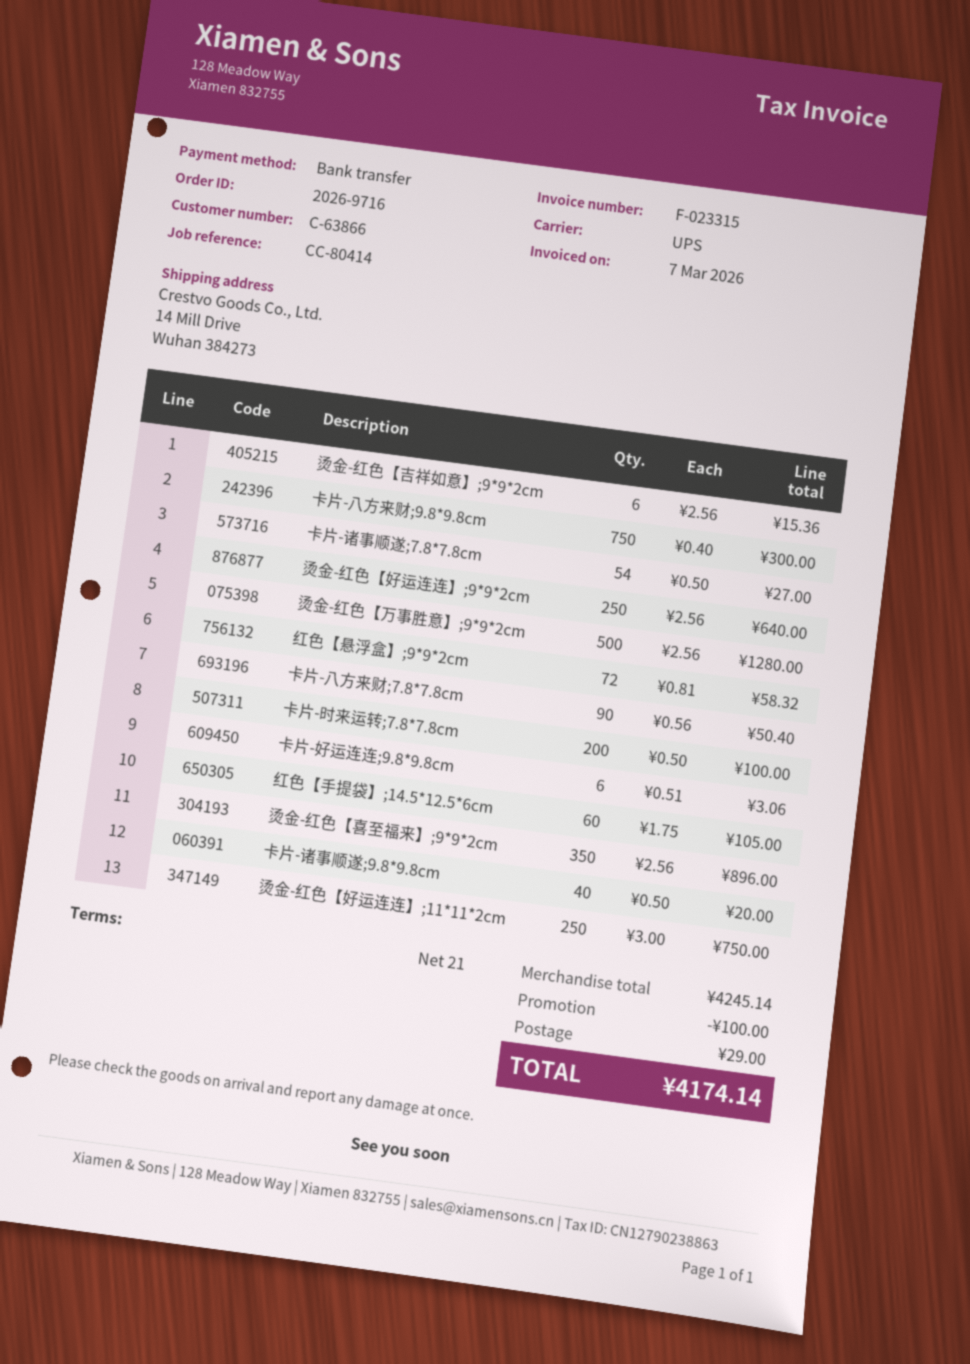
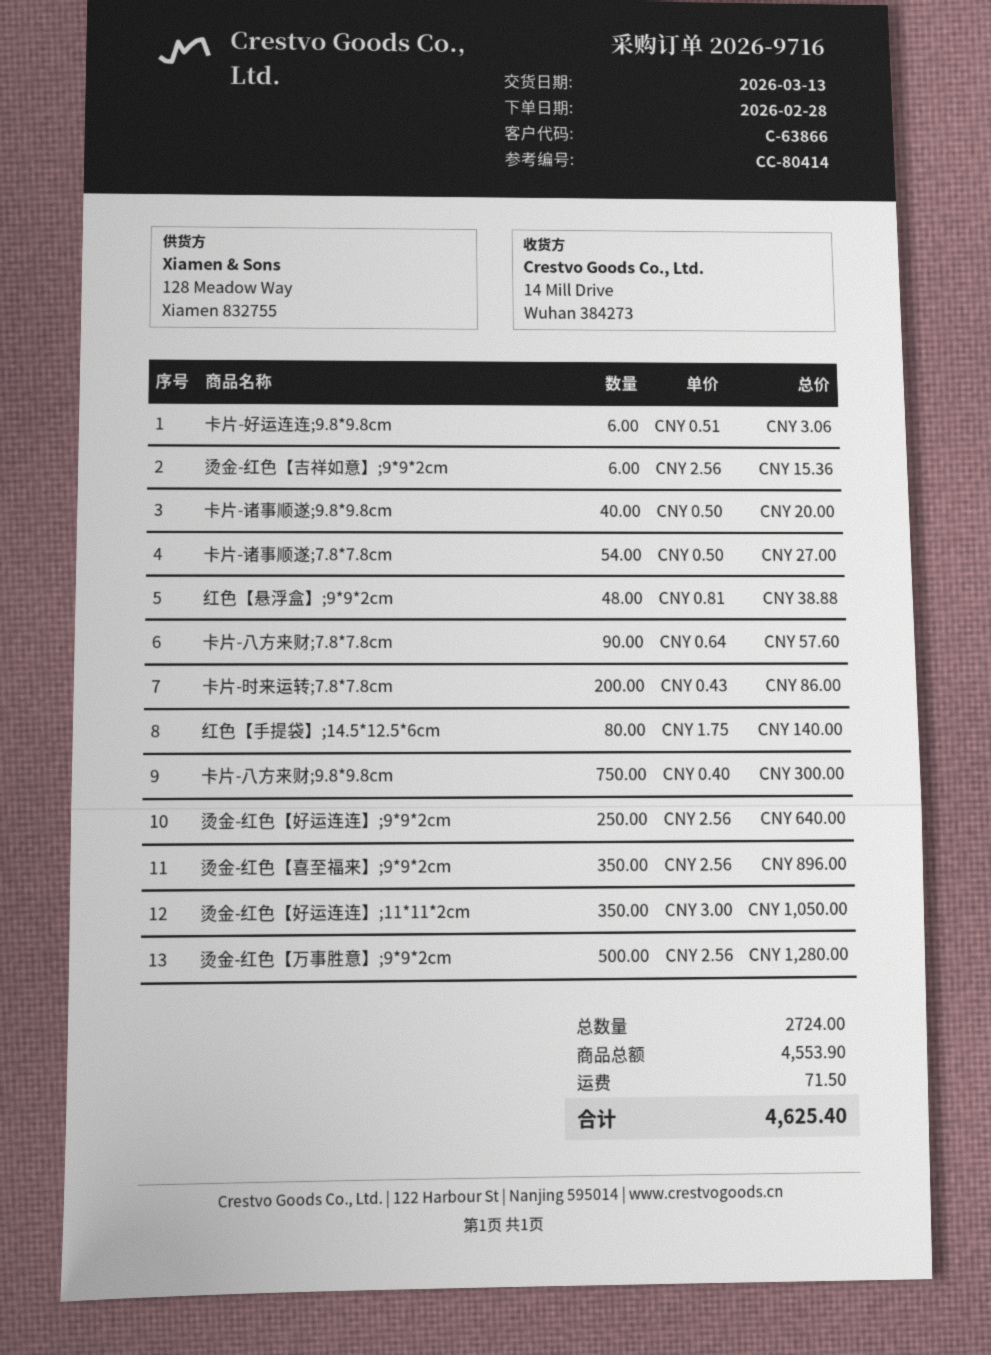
红色【悬浮盒】;9*9*2cm: 72 x 0.81 = 58.32 -> 48 x 0.81 = 38.88
卡片-八方来财;7.8*7.8cm: 90 x 0.56 = 50.40 -> 90 x 0.64 = 57.60
卡片-时来运转;7.8*7.8cm: 200 x 0.50 = 100.00 -> 200 x 0.43 = 86.00
红色【手提袋】;14.5*12.5*6cm: 60 x 1.75 = 105.00 -> 80 x 1.75 = 140.00
烫金-红色【好运连连】;11*11*2cm: 250 x 3.00 = 750.00 -> 350 x 3.00 = 1050.00
subtotal: 4245.14 -> 4553.90
discount: 100.00 -> none
shipping: 29.00 -> 71.50
total: 4174.14 -> 4625.40

